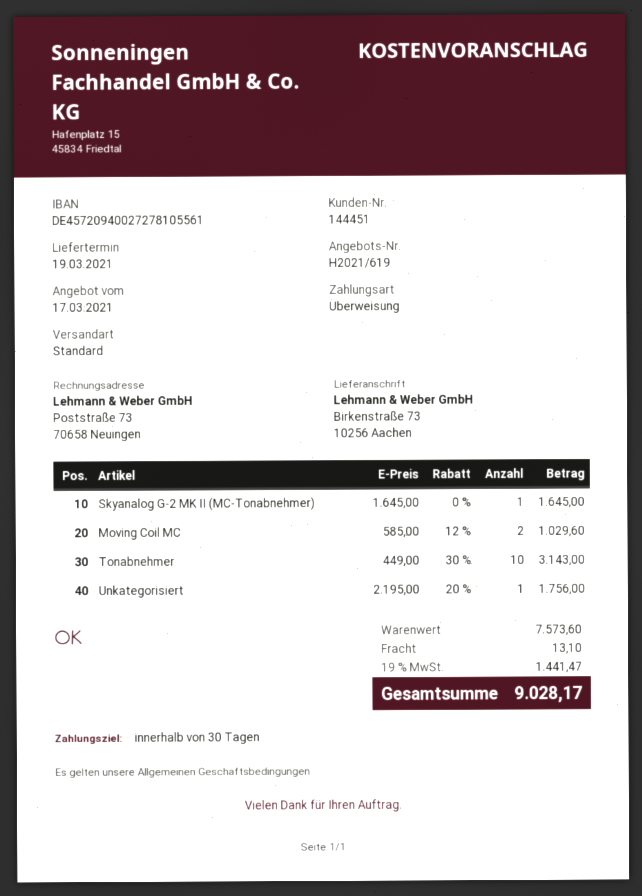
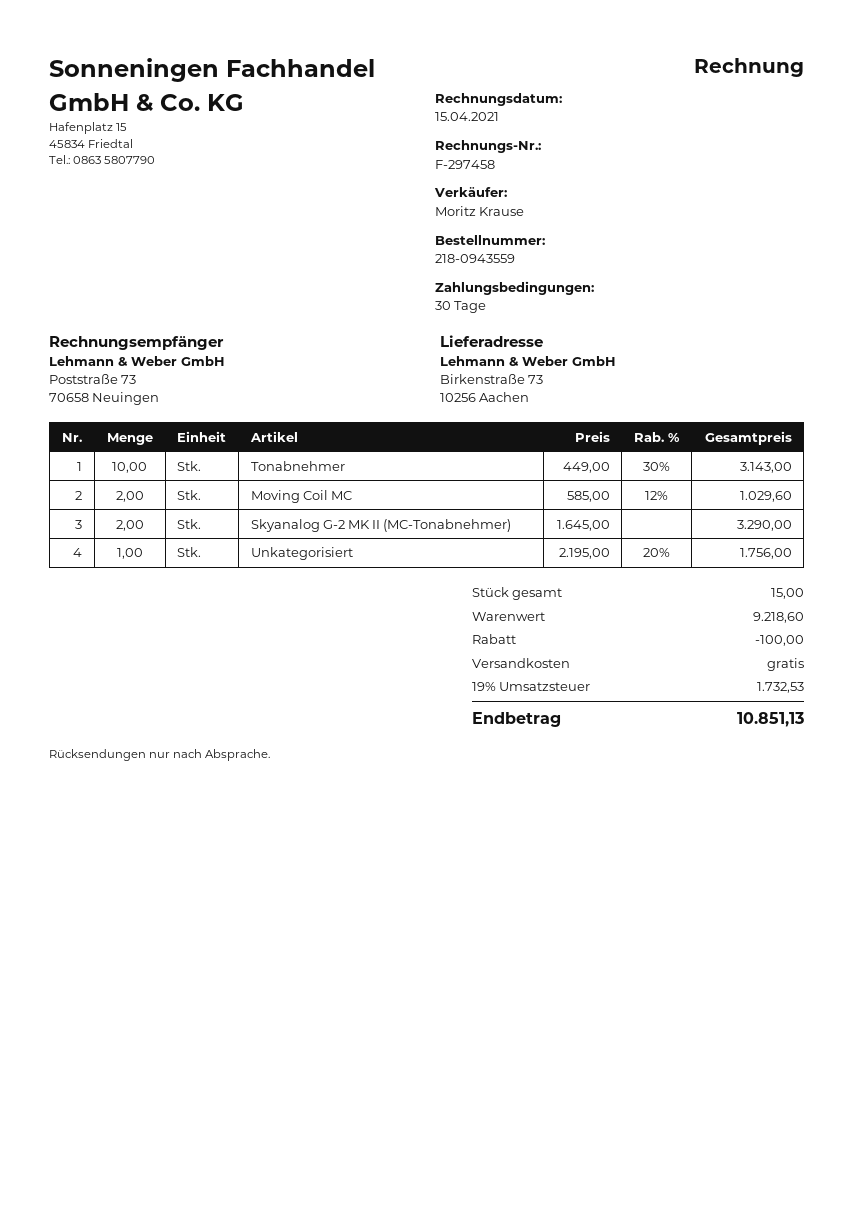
Skyanalog G-2 MK II (MC-Tonabnehmer): 1 x 1645.00 = 1645.00 -> 2 x 1645.00 = 3290.00
subtotal: 7573.60 -> 9218.60
discount: none -> 100.00
shipping: 13.10 -> 0.00
tax: 19% = 1441.47 -> 19% = 1732.53
total: 9028.17 -> 10851.13

